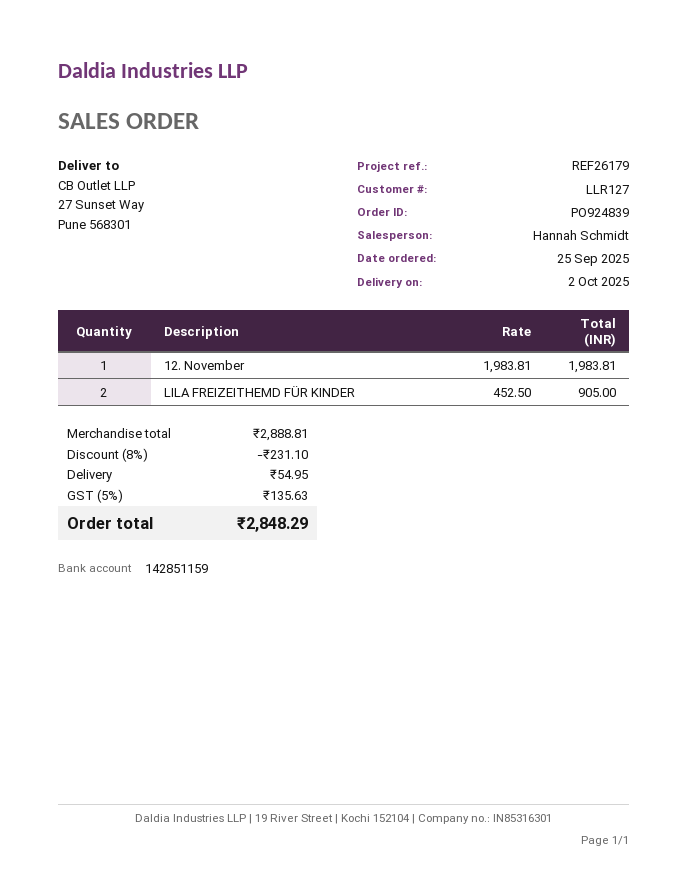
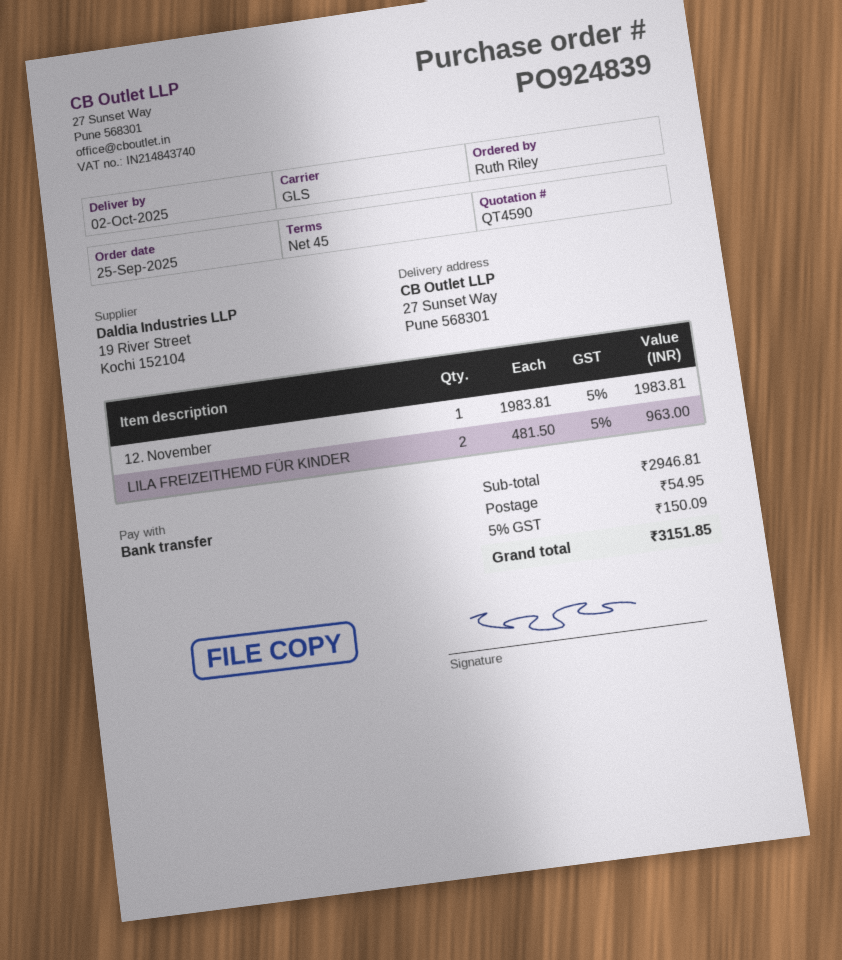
LILA FREIZEITHEMD FÜR KINDER: 2 x 452.50 = 905.00 -> 2 x 481.50 = 963.00
subtotal: 2888.81 -> 2946.81
discount: 8% = 231.10 -> none
tax: 5% = 135.63 -> 5% = 150.09
total: 2848.29 -> 3151.85

